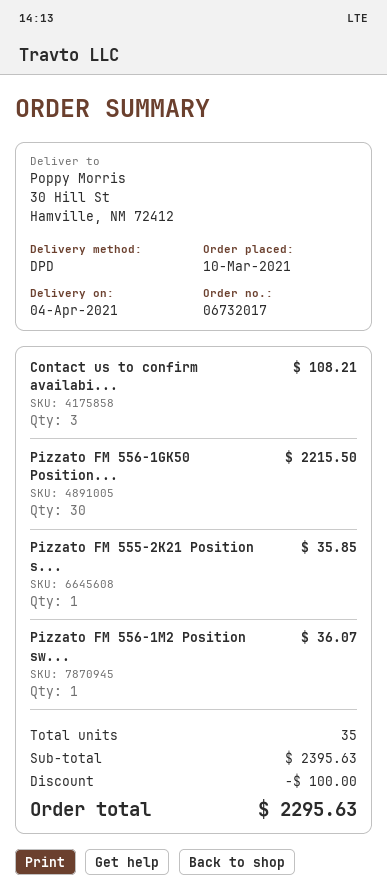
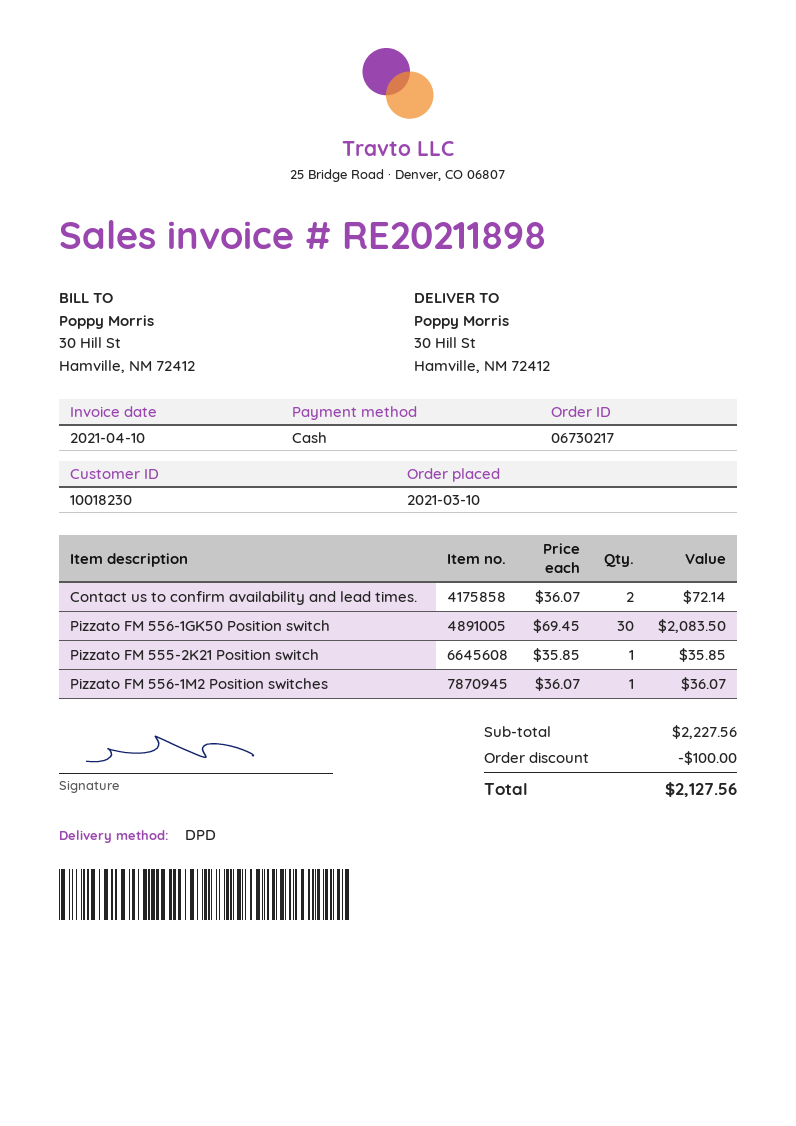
order number: 06732017 -> 06730217
Contact us to confirm availabi...: 3 for 108.21 -> 2 for 72.14
Pizzato FM 556-1GK50 Position...: 30 for 2215.50 -> 30 for 2083.50
subtotal: 2395.63 -> 2227.56
total: 2295.63 -> 2127.56

